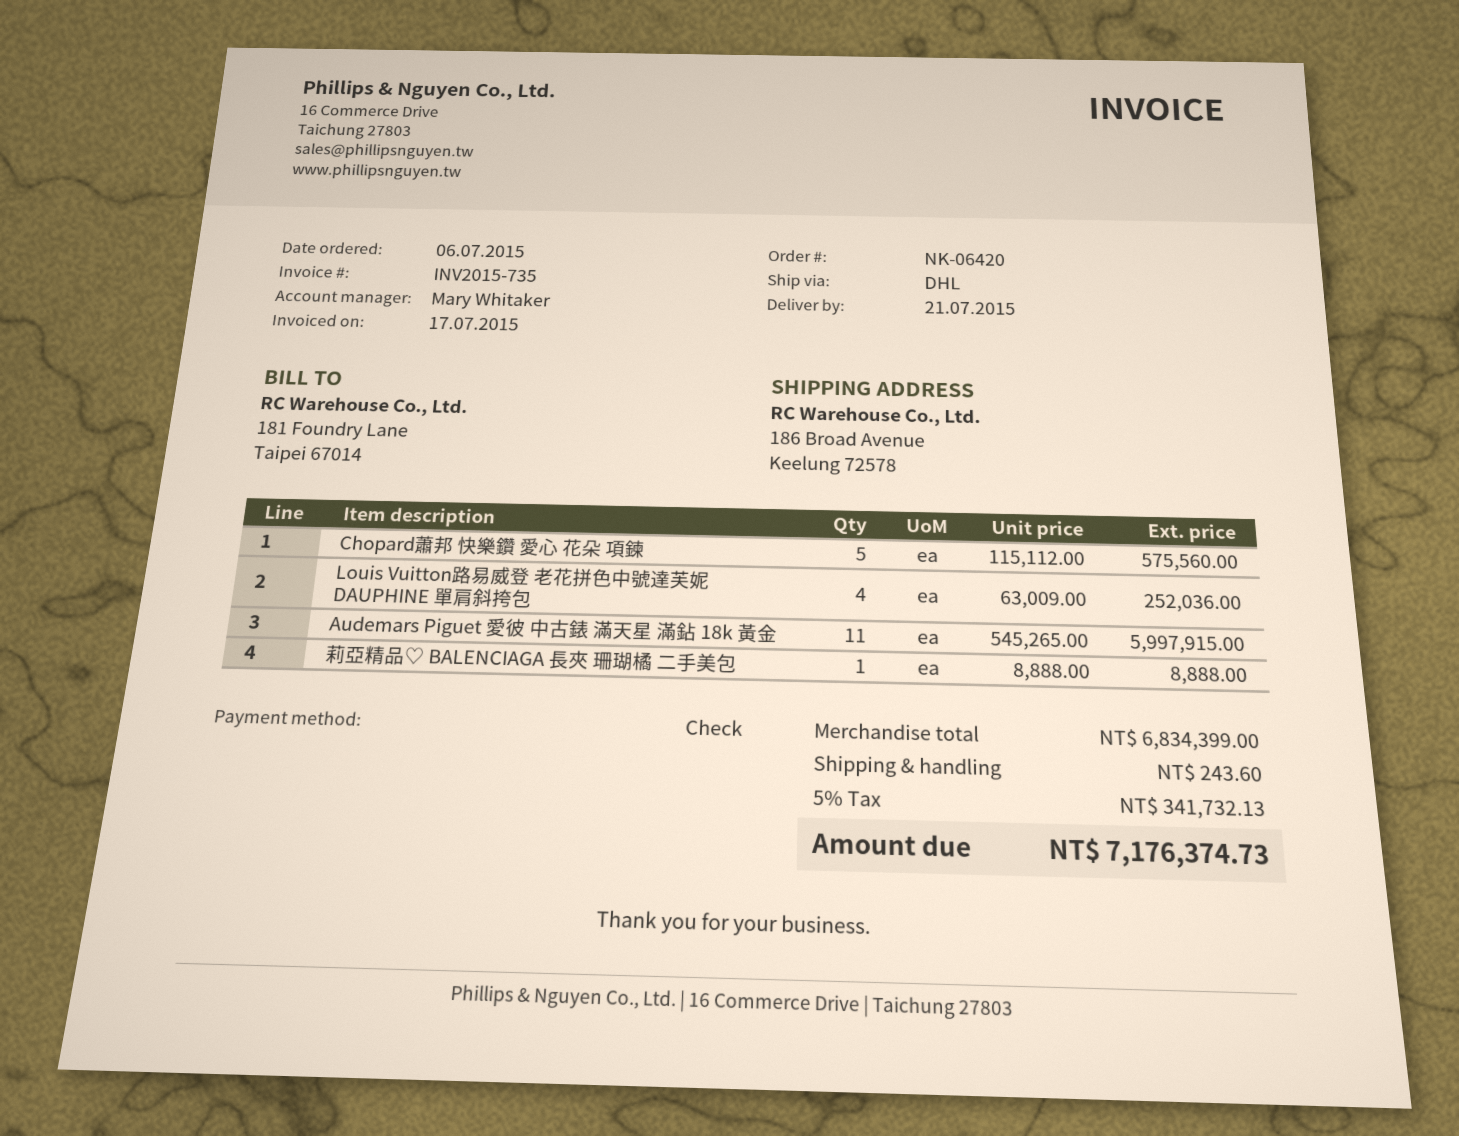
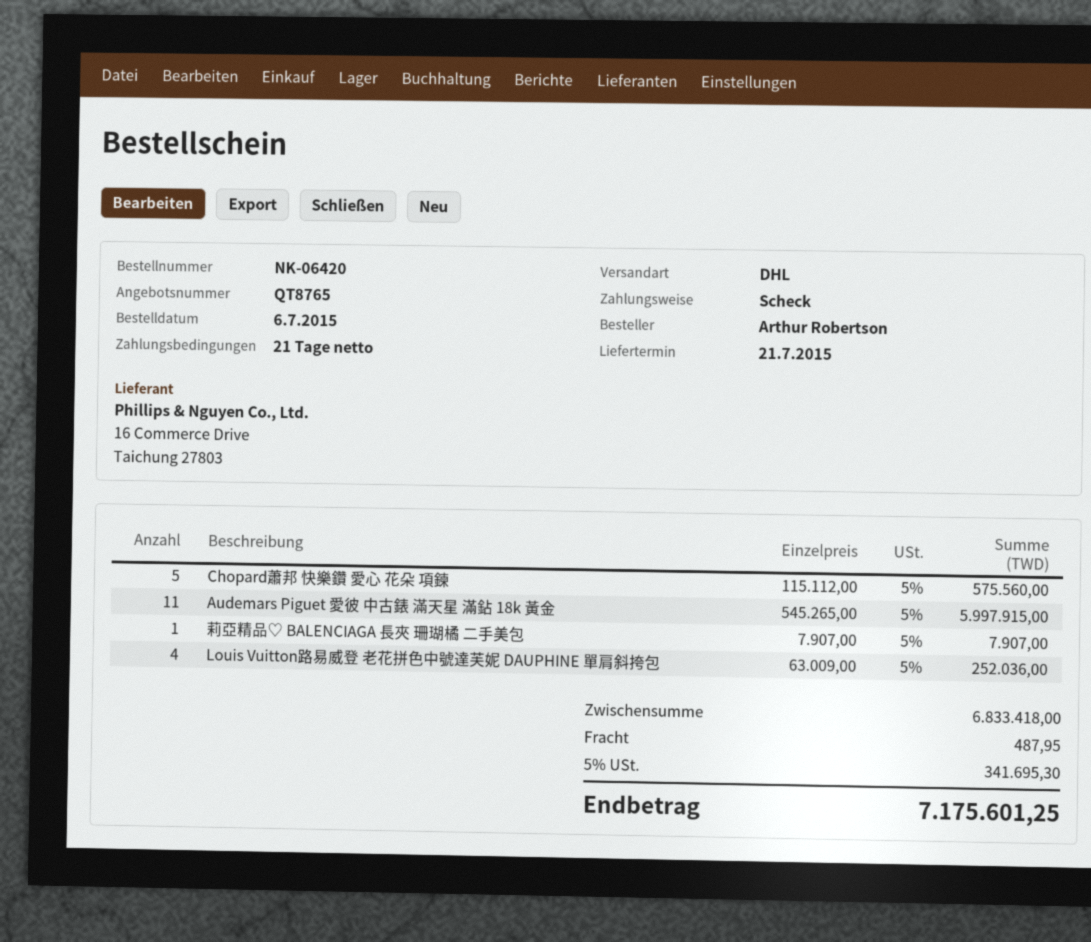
莉亞精品♡ BALENCIAGA 長夾 珊瑚橘 二手美包: 1 x 8888.00 = 8888.00 -> 1 x 7907.00 = 7907.00
subtotal: 6834399.00 -> 6833418.00
shipping: 243.60 -> 487.95
tax: 5% = 341732.13 -> 5% = 341695.30
total: 7176374.73 -> 7175601.25

